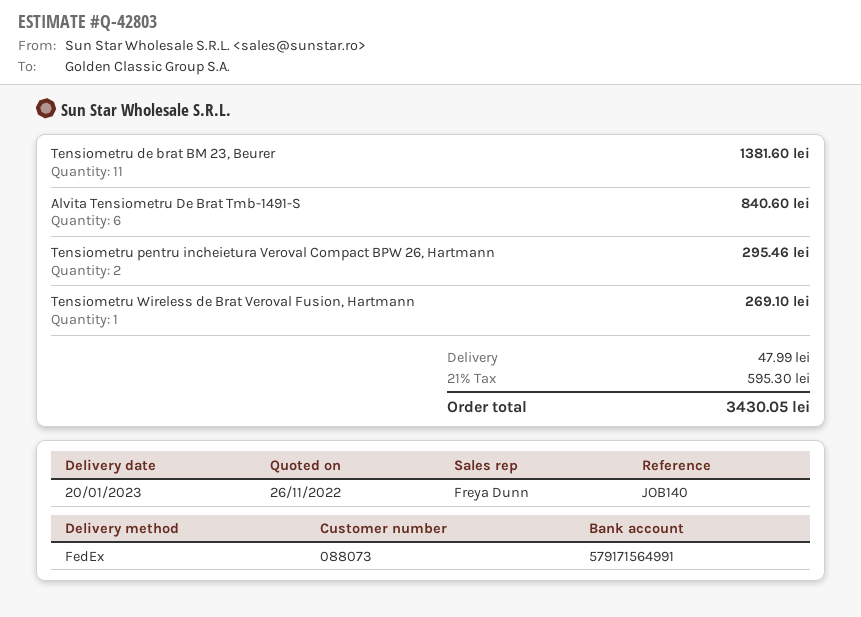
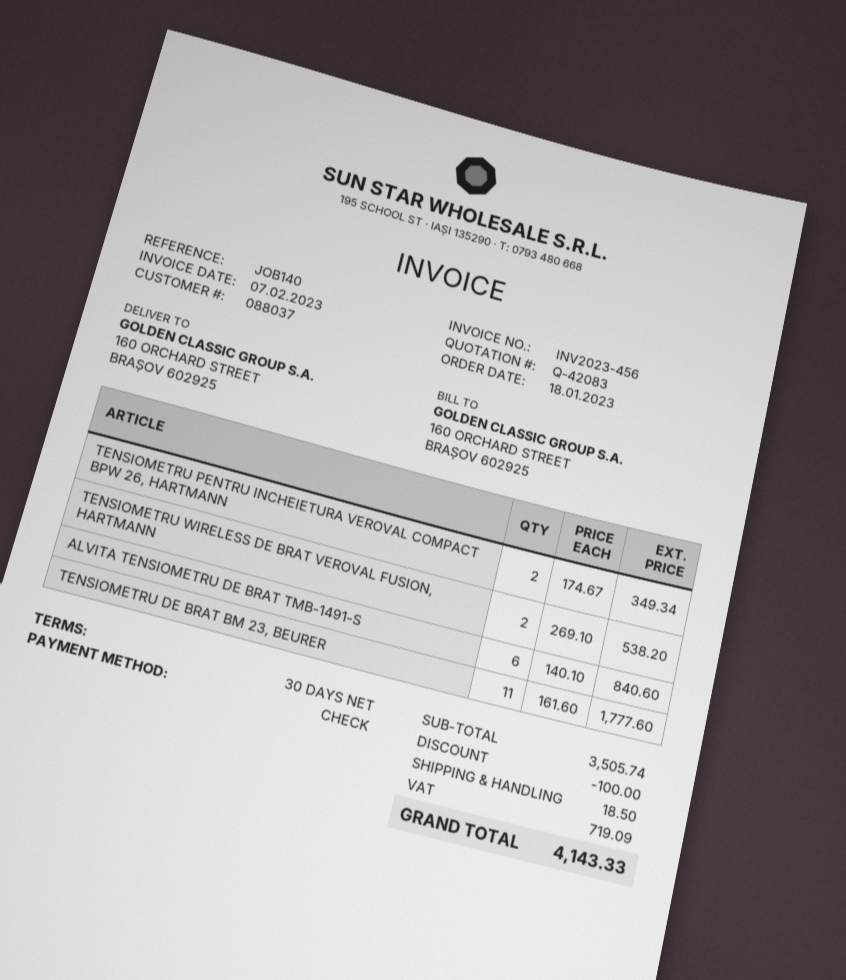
quote number: Q-42803 -> Q-42083
customer number: 088073 -> 088037
Tensiometru de brat BM 23, Beurer: 11 for 1381.60 -> 11 for 1777.60
Tensiometru pentru incheietura Veroval Compact BPW 26, Hartmann: 2 for 295.46 -> 2 for 349.34
Tensiometru Wireless de Brat Veroval Fusion, Hartmann: 1 for 269.10 -> 2 for 538.20
discount: none -> 100.00
shipping: 47.99 -> 18.50
tax: 595.30 -> 719.09
total: 3430.05 -> 4143.33

